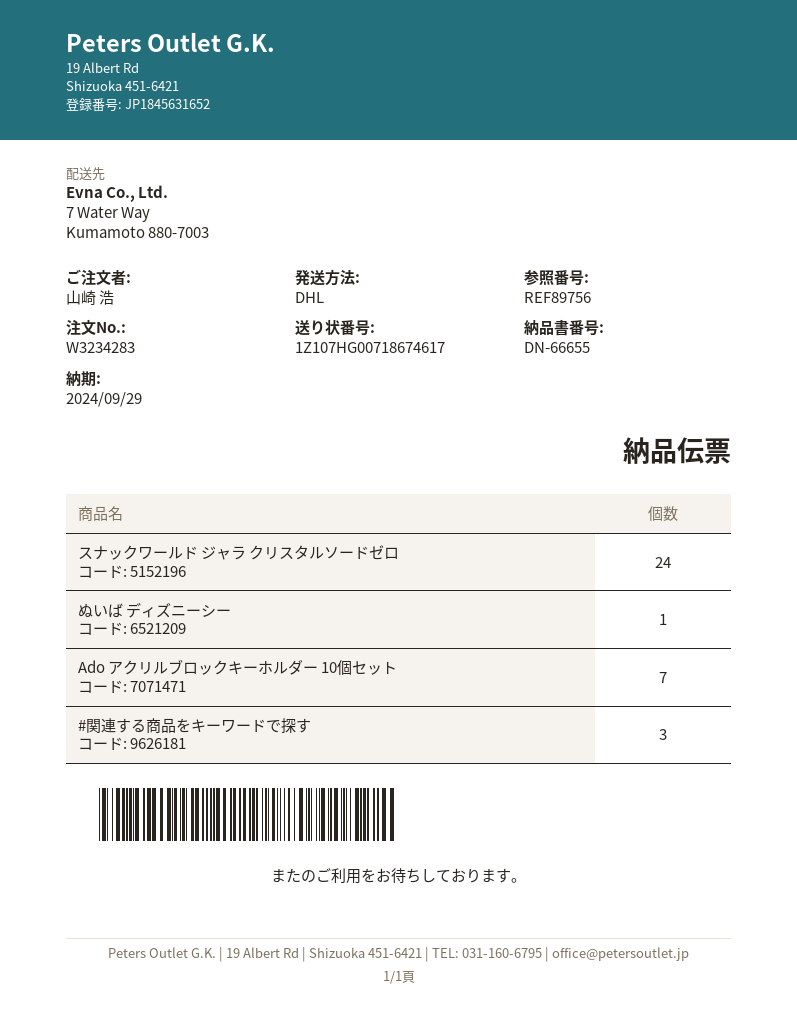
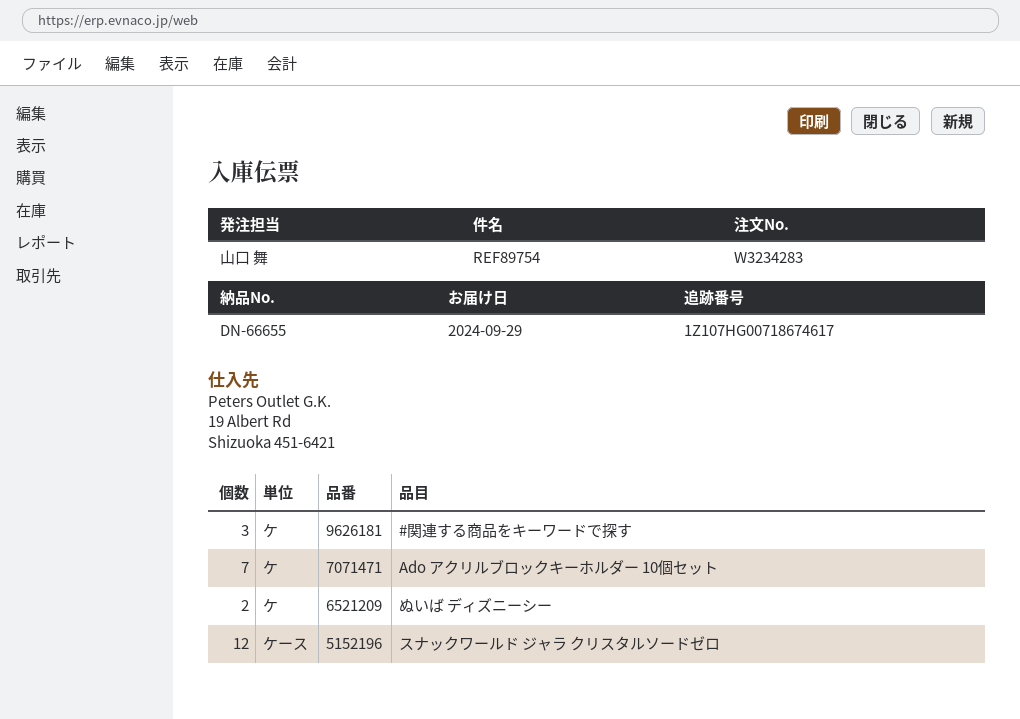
reference: REF89756 -> REF89754
ordered by: 山崎 浩 -> 山口 舞
スナックワールド ジャラ クリスタルソードゼロ: 24 -> 12
ぬいば ディズニーシー: 1 -> 2

